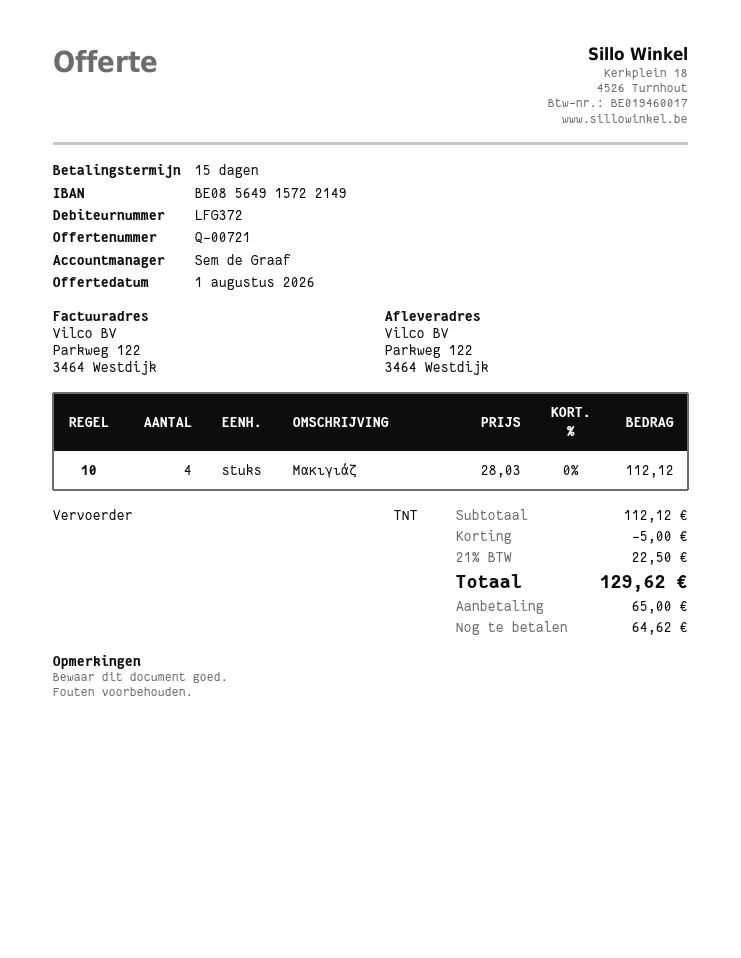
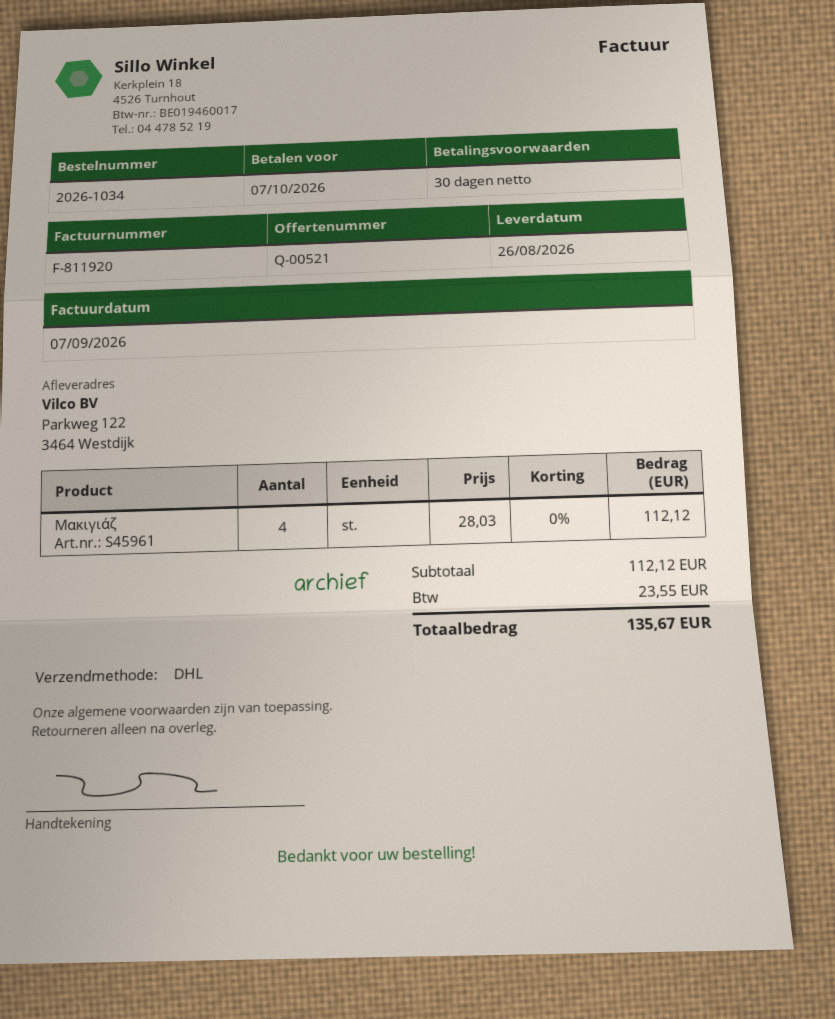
quote number: Q-00721 -> Q-00521
payment terms: 15 days -> 30 days
shipping method: TNT -> DHL
discount: 5.00 -> none
tax: 22.50 -> 23.55
total: 129.62 -> 135.67

